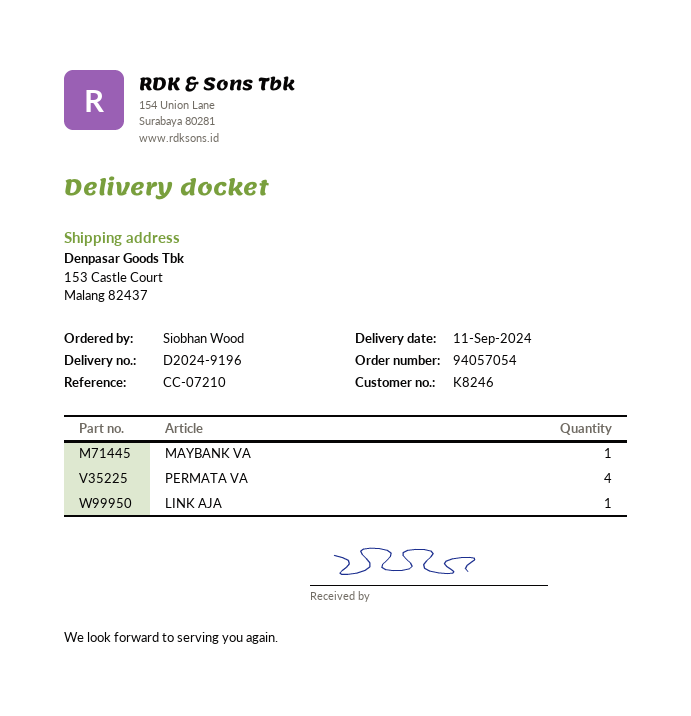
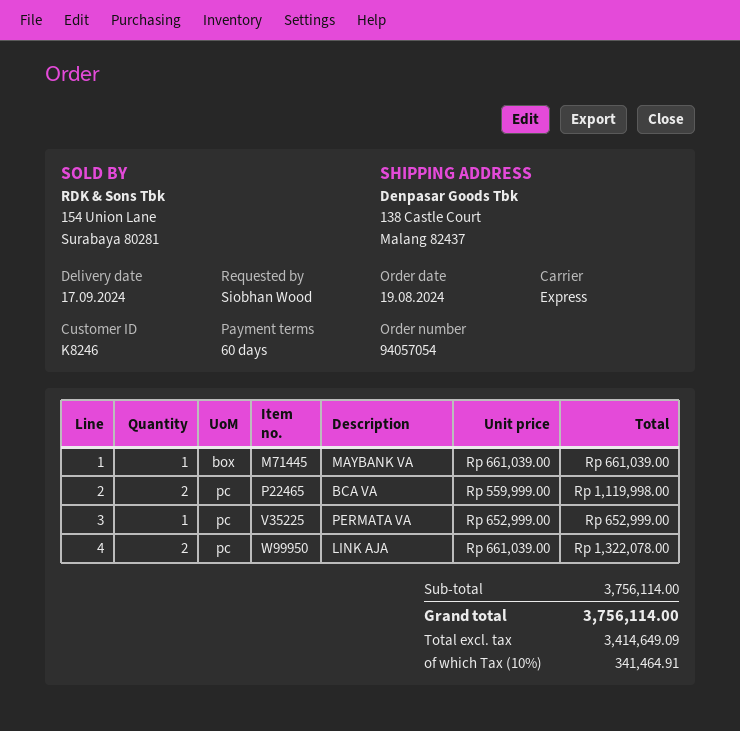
delivery date: 2024-09-11 -> 2024-09-17
ship to: 153 Castle Court, Malang 82437 -> 138 Castle Court, Malang 82437
PERMATA VA: 4 -> 1
LINK AJA: 1 -> 2
BCA VA: none -> 2

